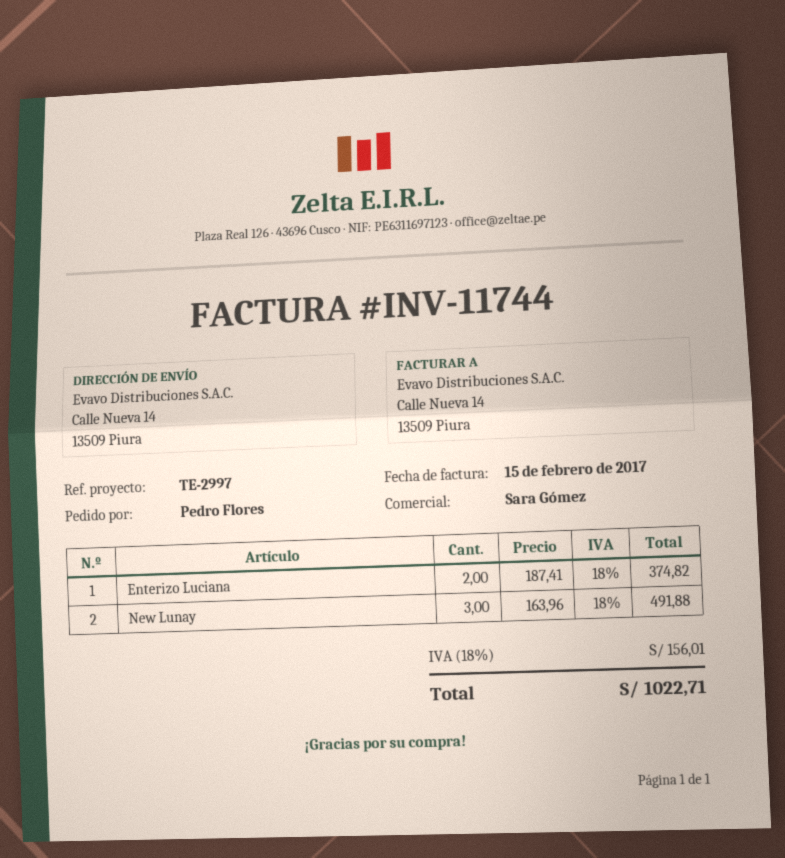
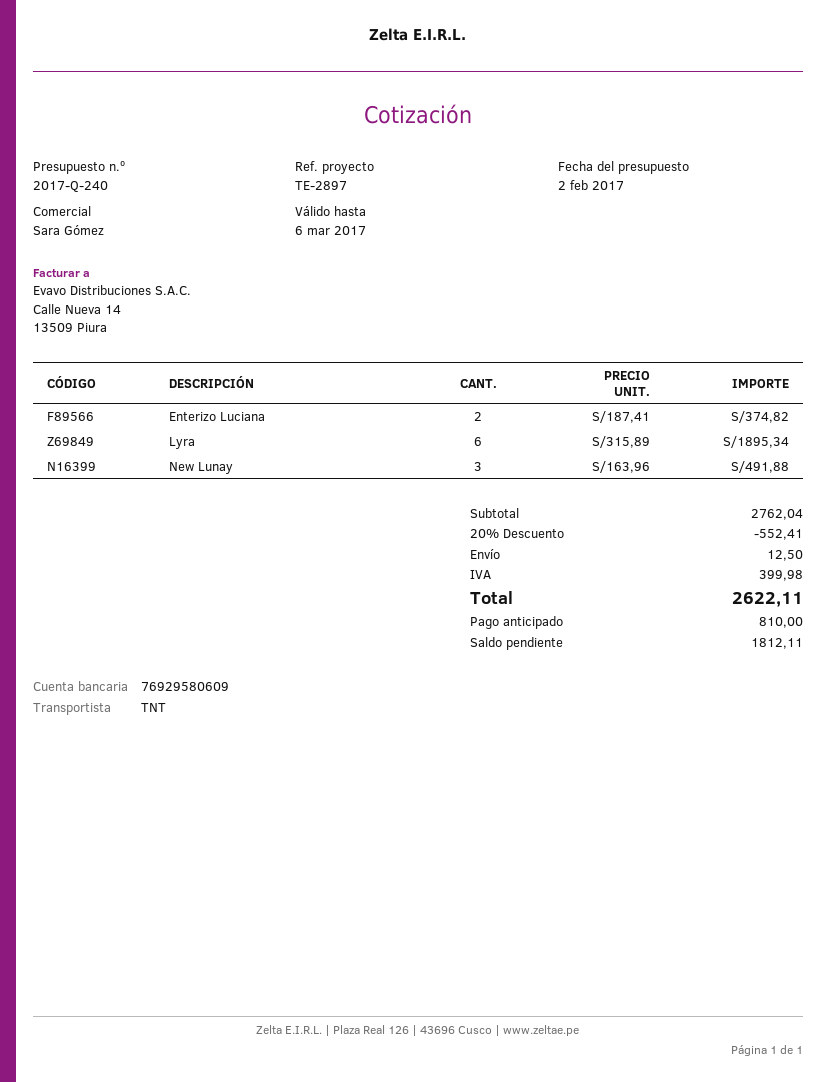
reference: TE-2997 -> TE-2897
Lyra: none -> 6 x 315.89 = 1895.34
discount: none -> 20% = 552.41
shipping: none -> 12.50
tax: 156.01 -> 399.98
total: 1022.71 -> 2622.11

